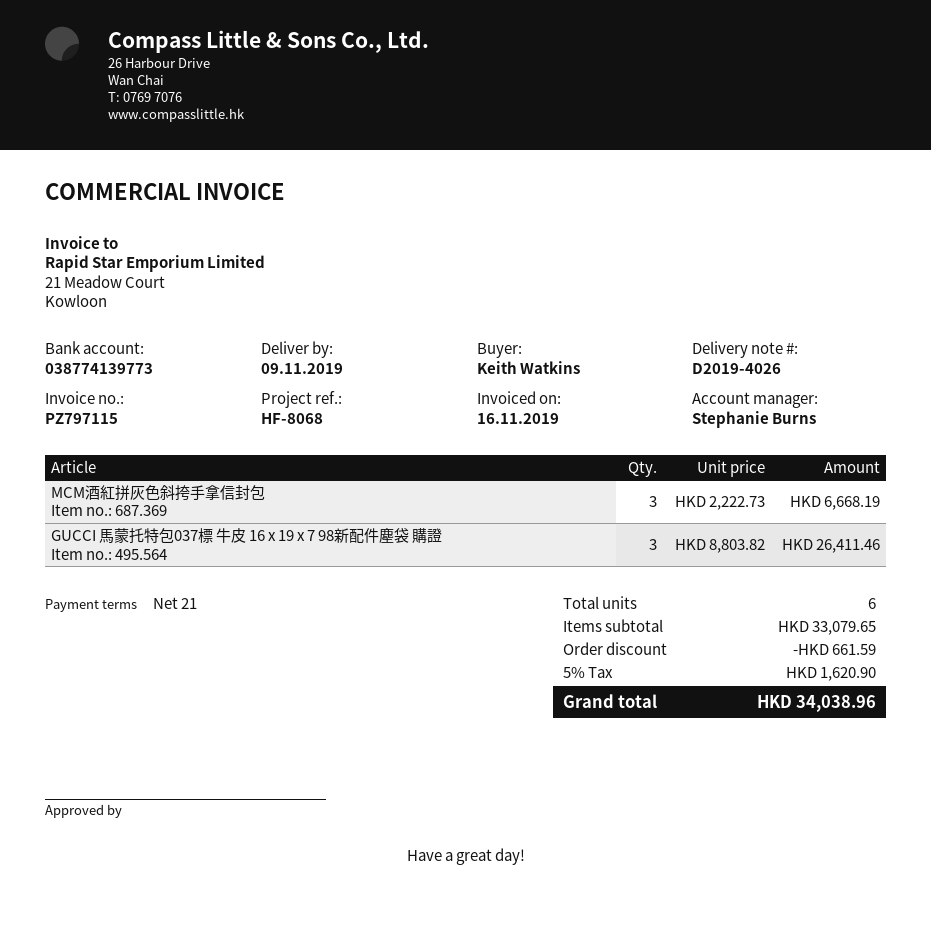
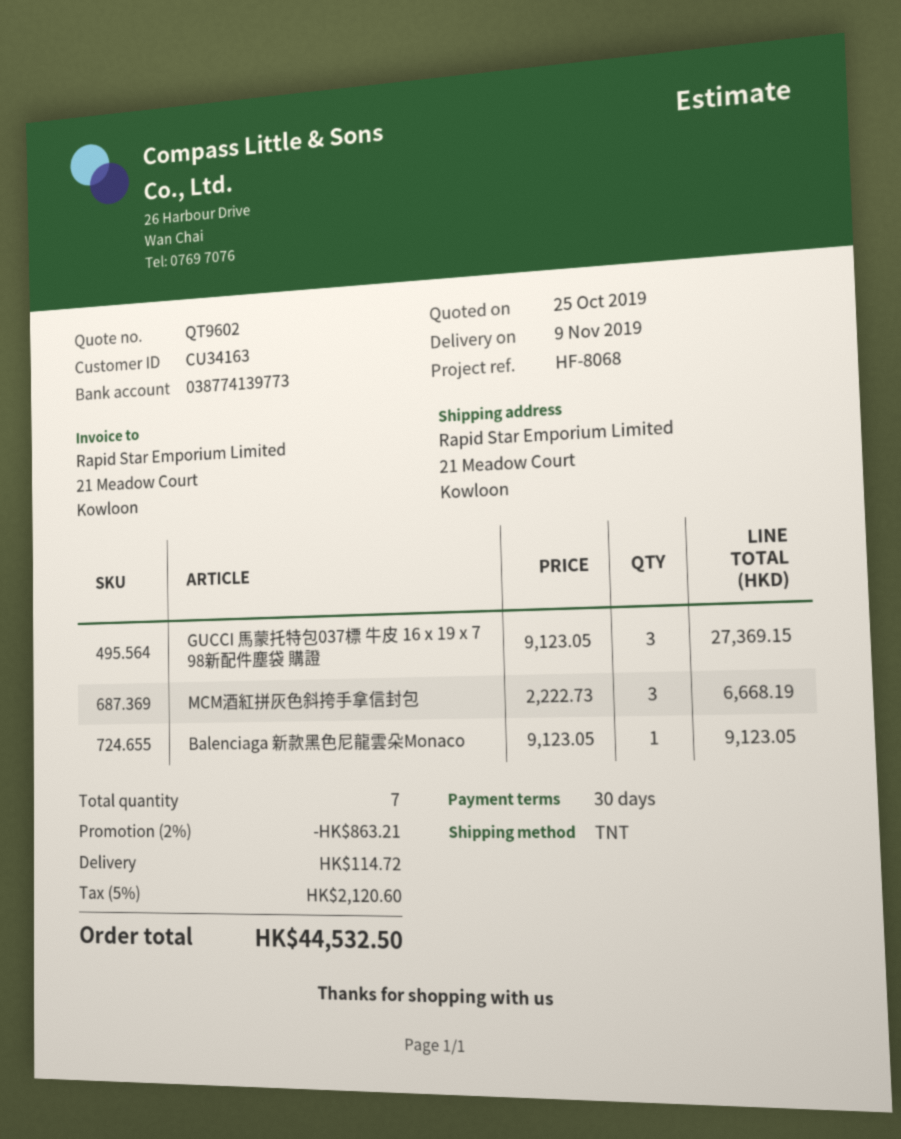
payment terms: 21 days -> 30 days
GUCCI 馬蒙托特包037標 牛皮 16 x 19 x 7 98新配件塵袋 購證: 3 x 8803.82 = 26411.46 -> 3 x 9123.05 = 27369.15
Balenciaga 新款黑色尼龍雲朵Monaco: none -> 1 x 9123.05 = 9123.05
total quantity: 6 -> 7
discount: 661.59 -> 863.21
shipping: none -> 114.72
tax: 5% = 1620.90 -> 5% = 2120.60
total: 34038.96 -> 44532.50

